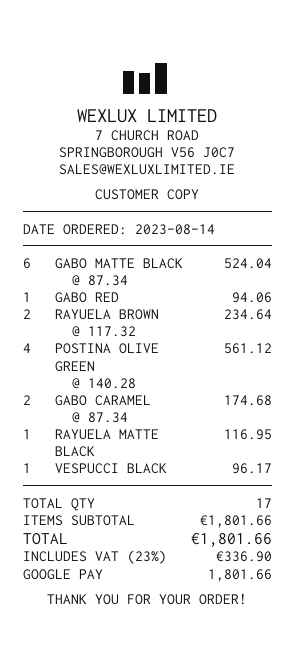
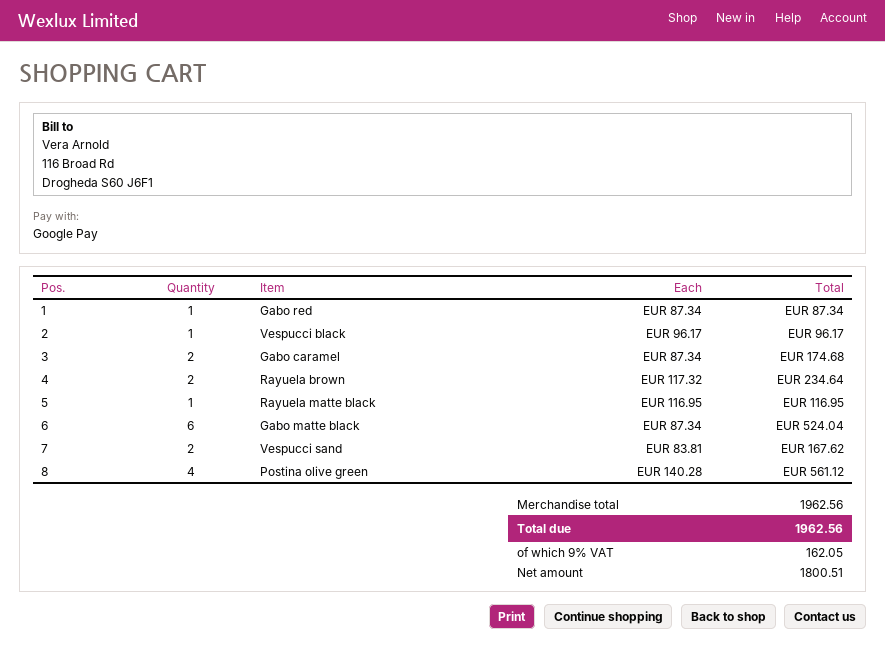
GABO RED: 1 x 94.06 = 94.06 -> 1 x 87.34 = 87.34
Vespucci sand: none -> 2 x 83.81 = 167.62
subtotal: 1801.66 -> 1962.56
tax: 23% = 336.90 -> 9% = 162.05
total: 1801.66 -> 1962.56

